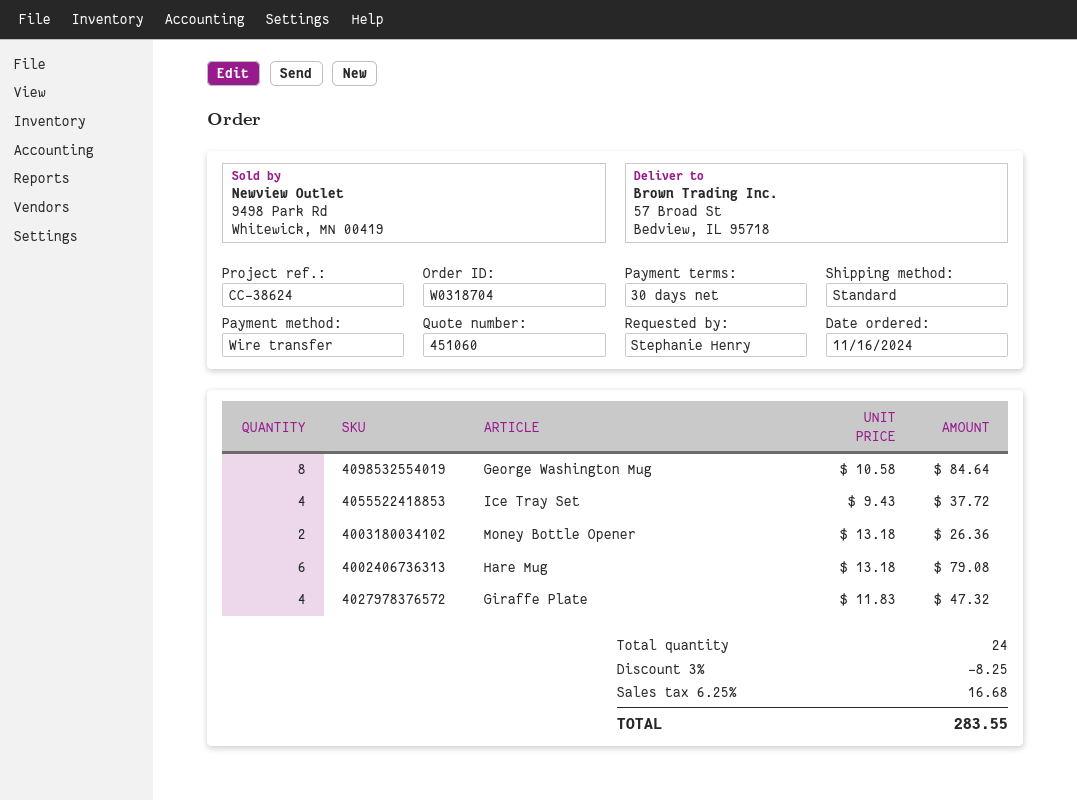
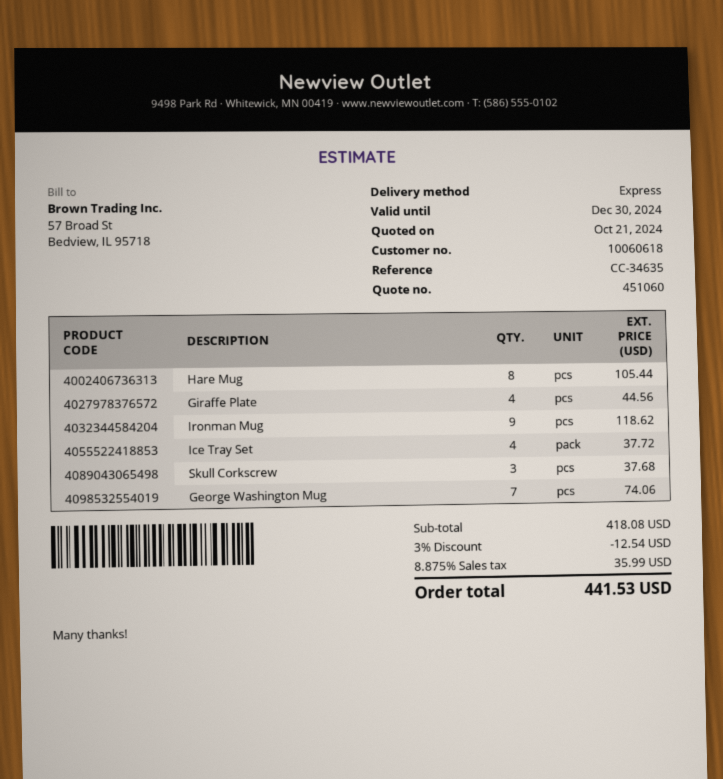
reference: CC-38624 -> CC-34635
shipping method: standard -> express
George Washington Mug: 8 for 84.64 -> 7 for 74.06
Money Bottle Opener: 2 for 26.36 -> none
Hare Mug: 6 for 79.08 -> 8 for 105.44
Giraffe Plate: 4 for 47.32 -> 4 for 44.56
Ironman Mug: none -> 9 for 118.62
Skull Corkscrew: none -> 3 for 37.68
discount: 3% = 8.25 -> 3% = 12.54
tax: 6.25% = 16.68 -> 8.875% = 35.99
total: 283.55 -> 441.53

